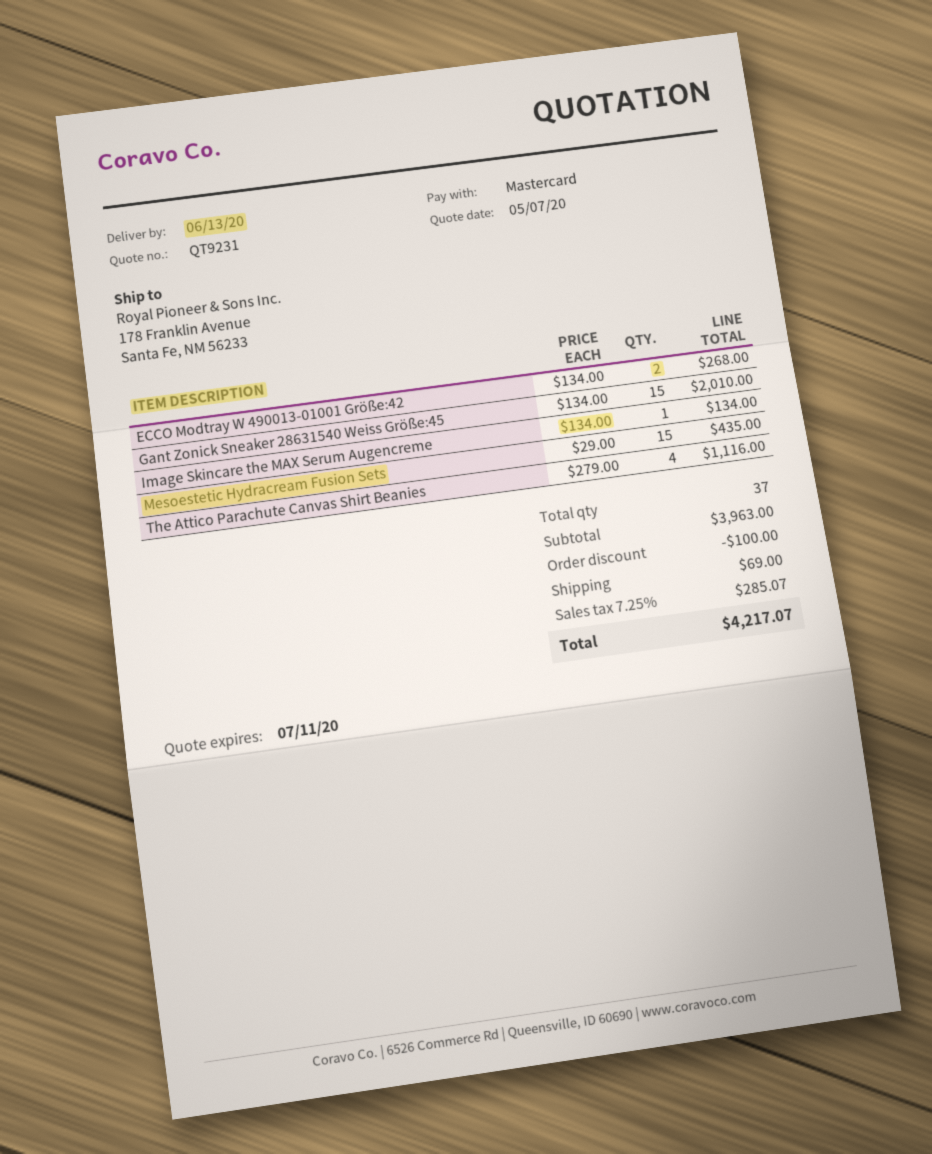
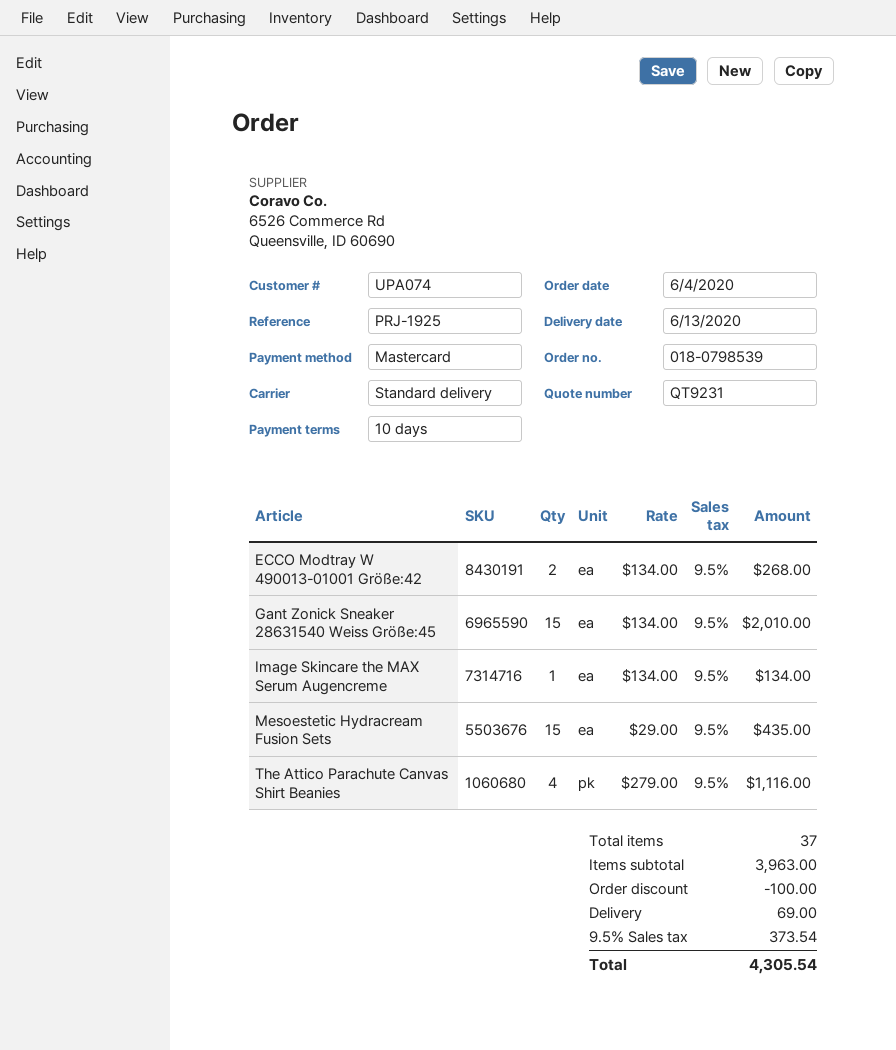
tax: 7.25% = 285.07 -> 9.5% = 373.54
total: 4217.07 -> 4305.54

